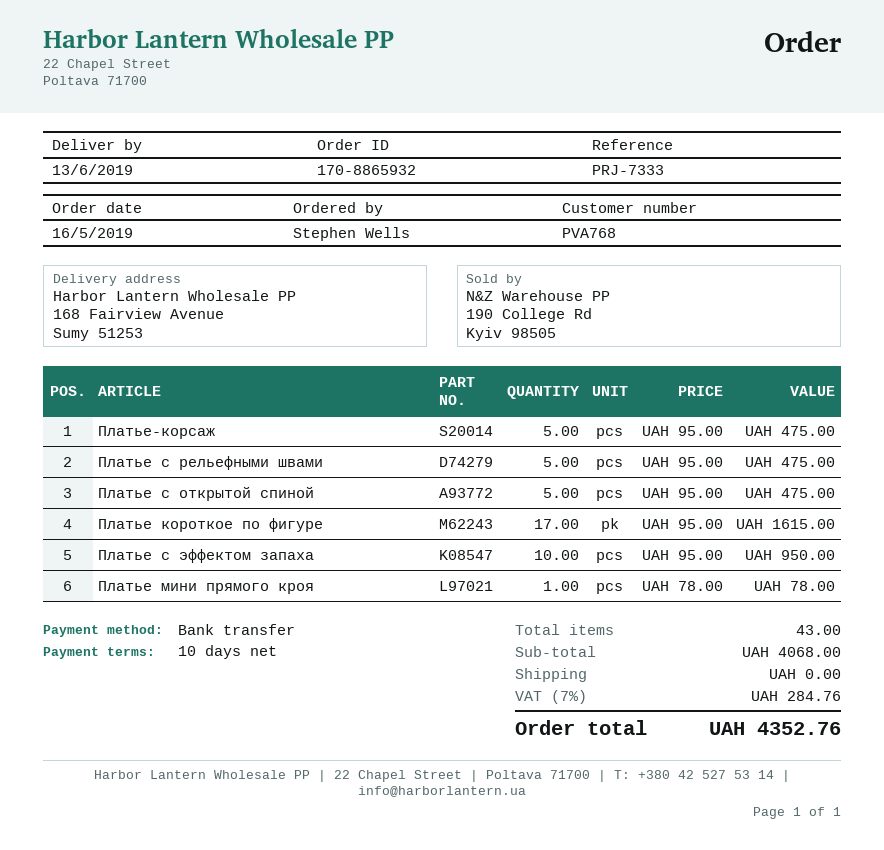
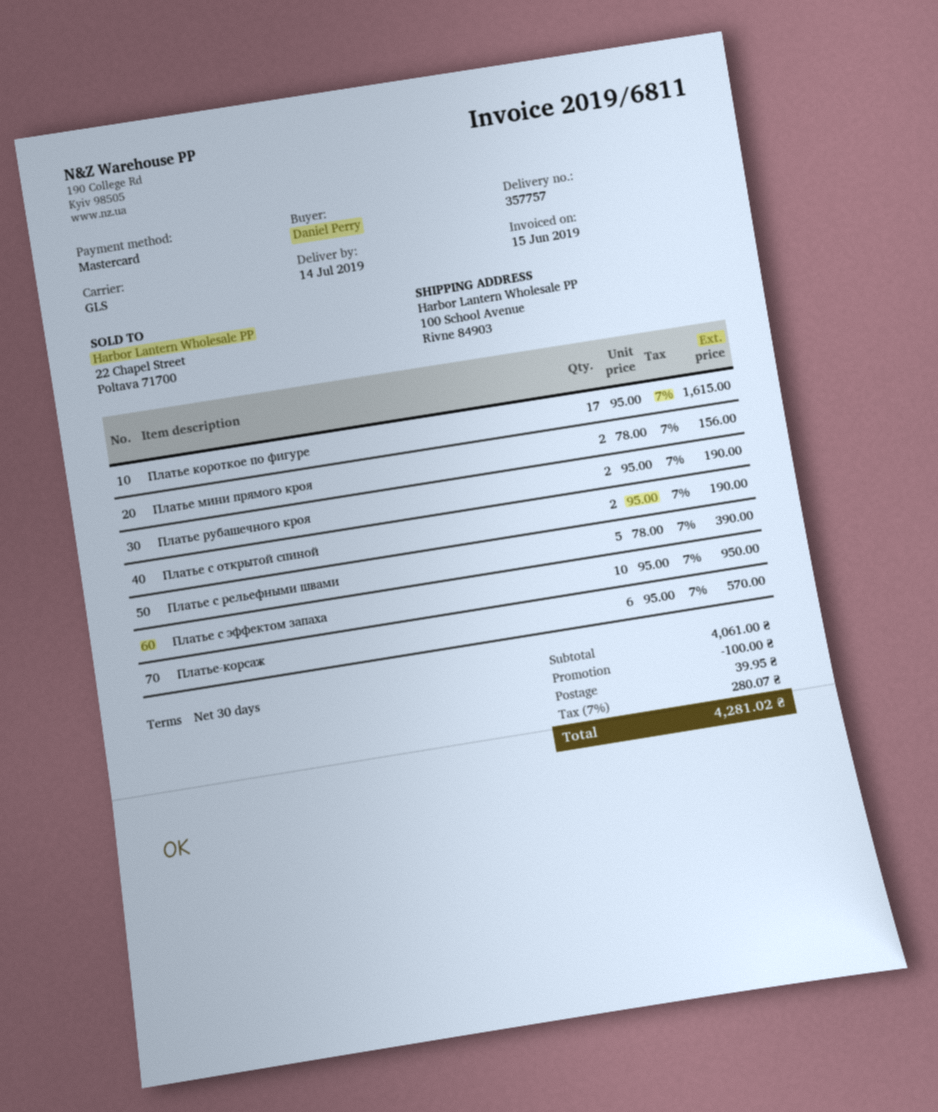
delivery date: 2019-06-13 -> 2019-07-14
payment terms: 10 days -> 30 days
ordered by: Stephen Wells -> Daniel Perry
payment method: bank transfer -> Mastercard
ship to: 168 Fairview Avenue, Sumy 51253 -> 100 School Avenue, Rivne 84903
Платье-корсаж: 5 x 95.00 = 475.00 -> 6 x 95.00 = 570.00
Платье с рельефными швами: 5 x 95.00 = 475.00 -> 5 x 78.00 = 390.00
Платье с открытой спиной: 5 x 95.00 = 475.00 -> 2 x 95.00 = 190.00
Платье мини прямого кроя: 1 x 78.00 = 78.00 -> 2 x 78.00 = 156.00
Платье рубашечного кроя: none -> 2 x 95.00 = 190.00
subtotal: 4068.00 -> 4061.00
discount: none -> 100.00
shipping: 0.00 -> 39.95
tax: 7% = 284.76 -> 7% = 280.07
total: 4352.76 -> 4281.02

